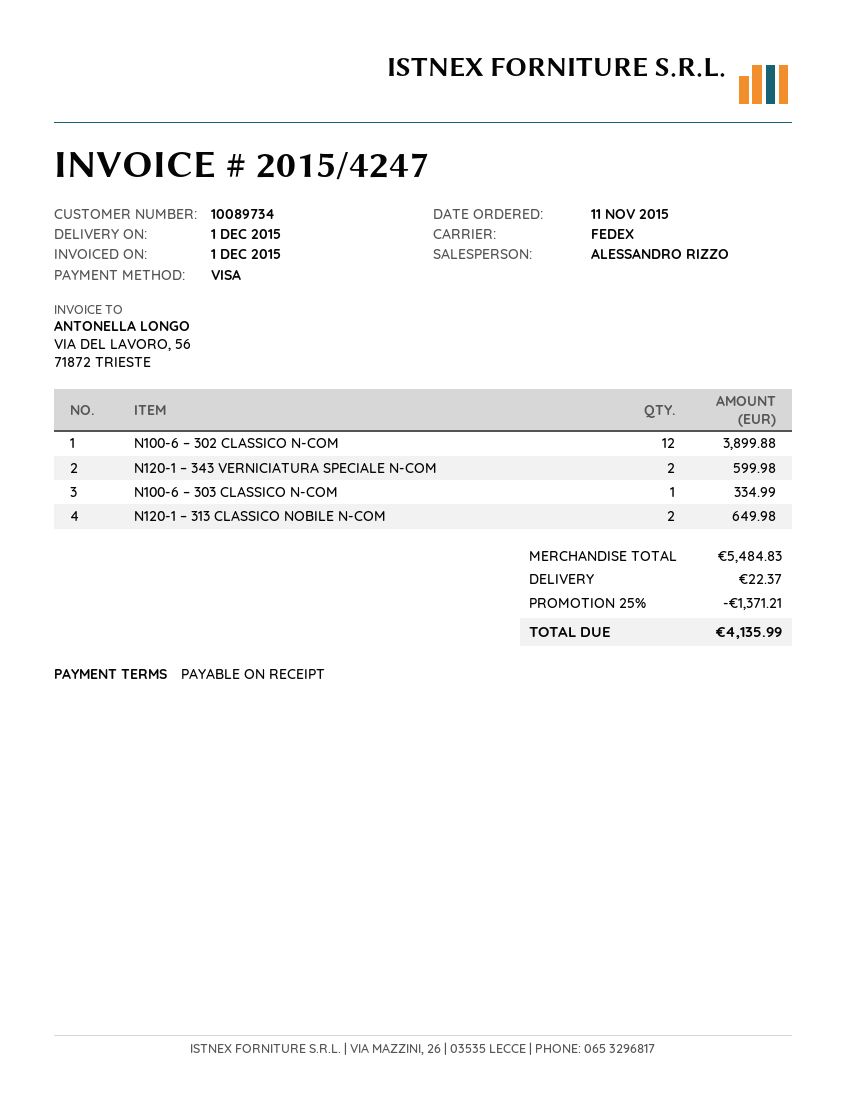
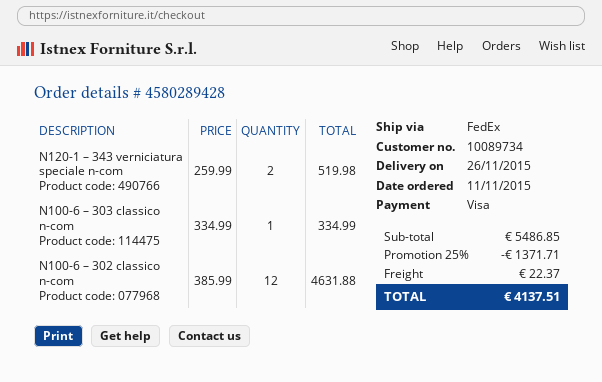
delivery date: 2015-12-01 -> 2015-11-26
N100-6 – 302 CLASSICO N-COM: 12 for 3899.88 -> 12 for 4631.88
N120-1 – 343 VERNICIATURA SPECIALE N-COM: 2 for 599.98 -> 2 for 519.98
N120-1 – 313 CLASSICO NOBILE N-COM: 2 for 649.98 -> none
subtotal: 5484.83 -> 5486.85
discount: 25% = 1371.21 -> 25% = 1371.71
total: 4135.99 -> 4137.51

